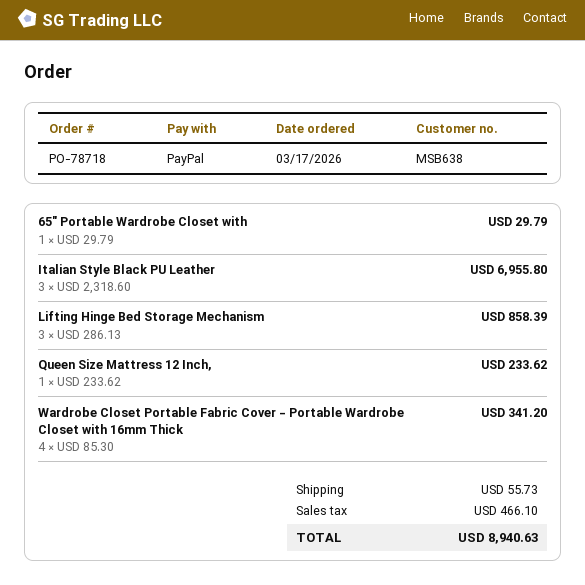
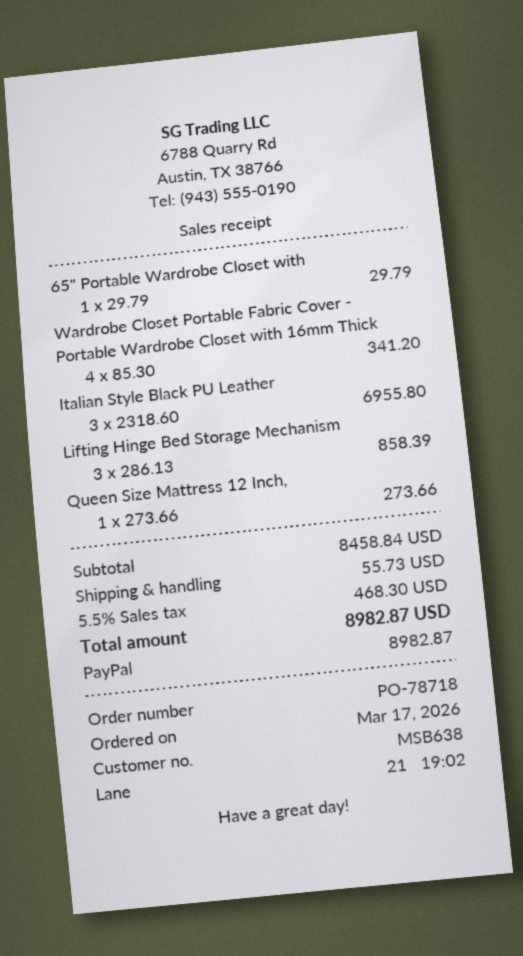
Queen Size Mattress 12 Inch,: 1 x 233.62 = 233.62 -> 1 x 273.66 = 273.66
tax: 466.10 -> 468.30
total: 8940.63 -> 8982.87

